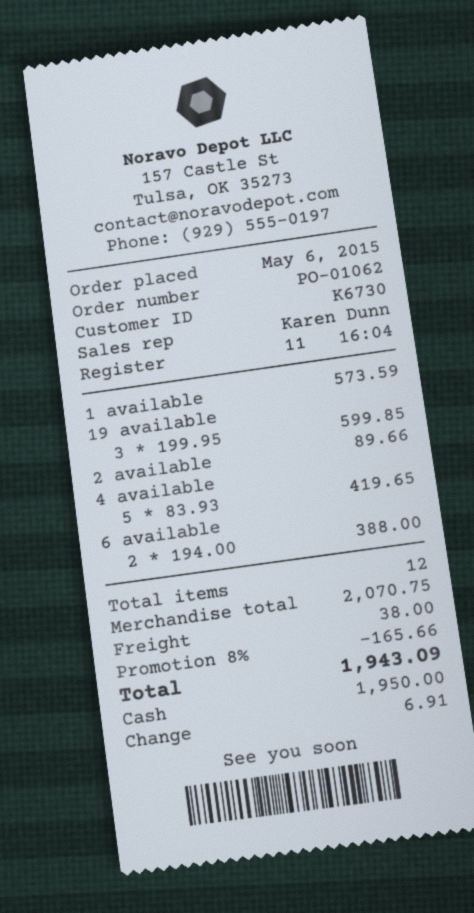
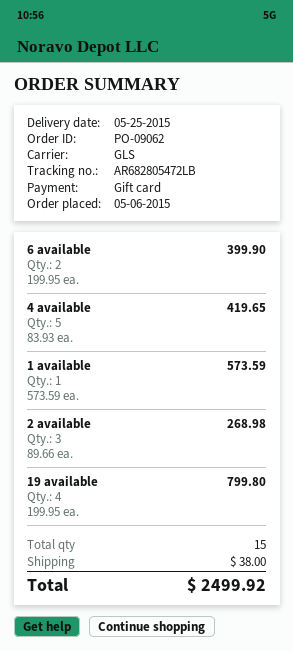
order number: PO-01062 -> PO-09062
payment method: cash -> gift card
19 available: 3 x 199.95 = 599.85 -> 4 x 199.95 = 799.80
2 available: 1 x 89.66 = 89.66 -> 3 x 89.66 = 268.98
6 available: 2 x 194.00 = 388.00 -> 2 x 199.95 = 399.90
total quantity: 12 -> 15
discount: 8% = 165.66 -> none
total: 1943.09 -> 2499.92

